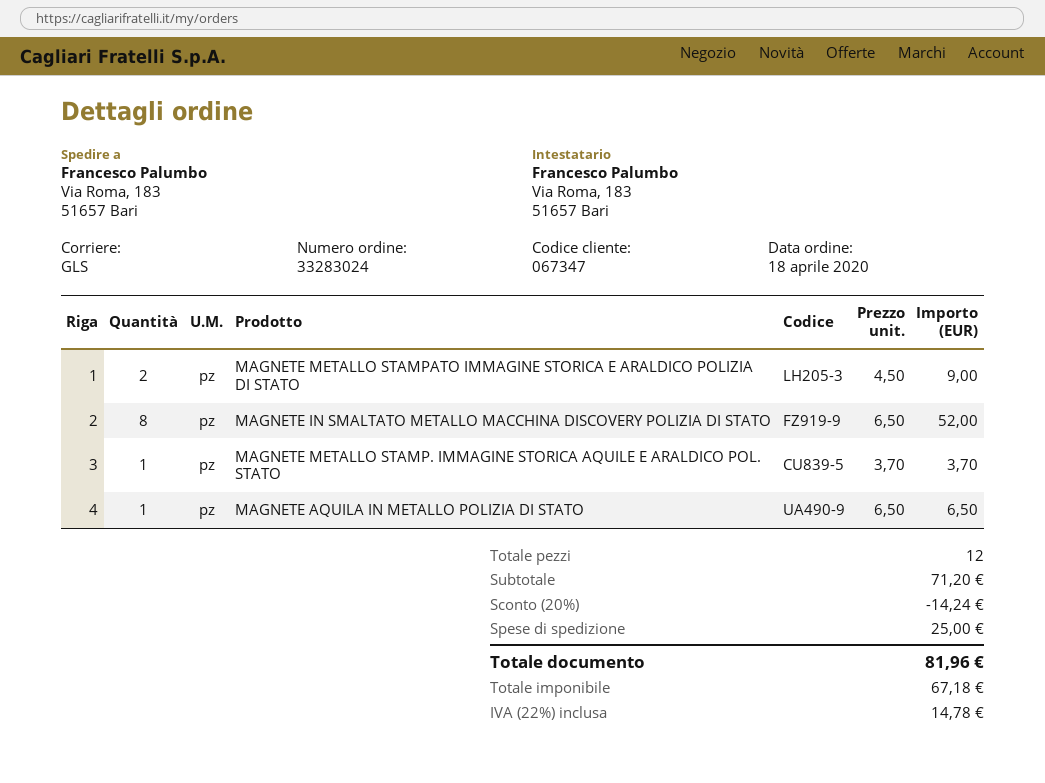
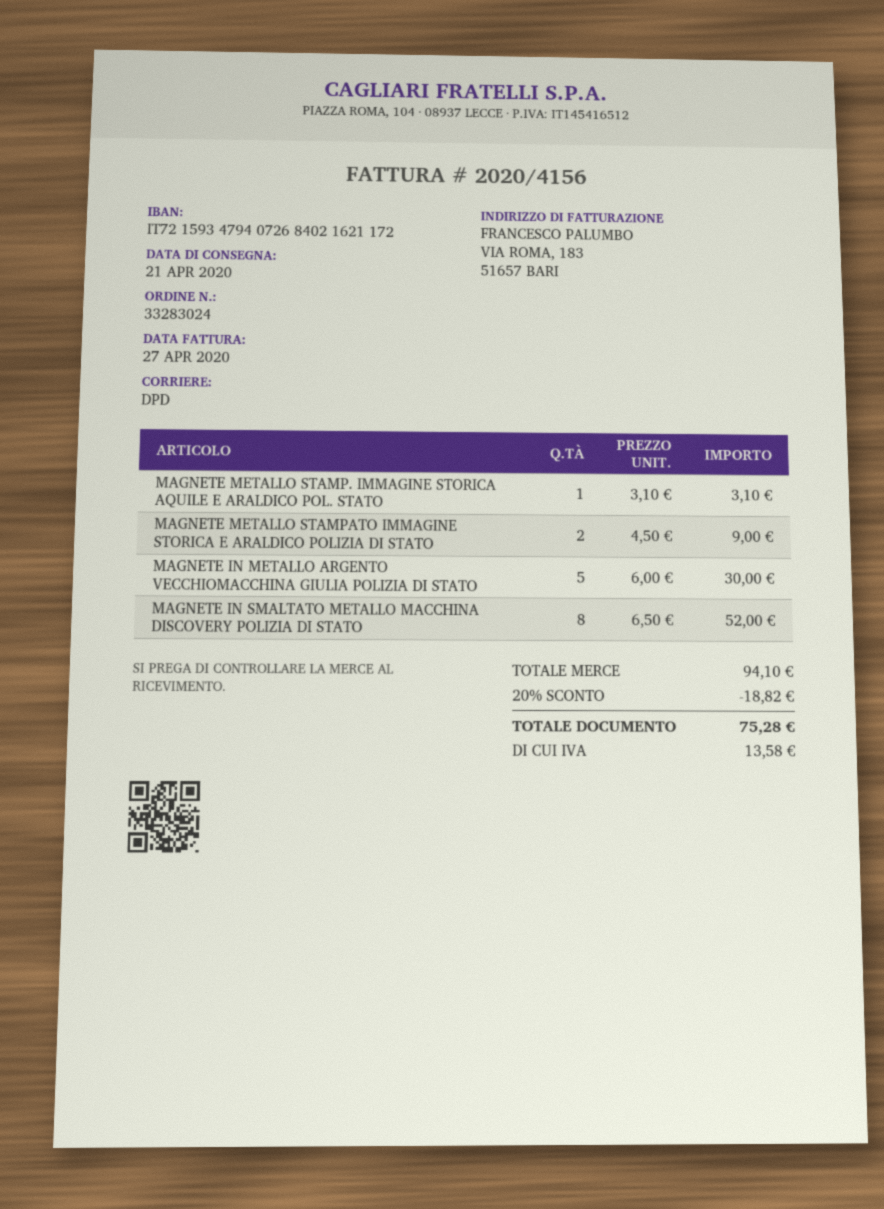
shipping method: GLS -> DPD
MAGNETE METALLO STAMP. IMMAGINE STORICA AQUILE E ARALDICO POL. STATO: 1 x 3.70 = 3.70 -> 1 x 3.10 = 3.10
MAGNETE AQUILA IN METALLO POLIZIA DI STATO: 1 x 6.50 = 6.50 -> none
MAGNETE IN METALLO ARGENTO VECCHIOMACCHINA GIULIA POLIZIA DI STATO: none -> 5 x 6.00 = 30.00
subtotal: 71.20 -> 94.10
discount: 20% = 14.24 -> 20% = 18.82
shipping: 25.00 -> none
tax: 14.78 -> 13.58
total: 81.96 -> 75.28

